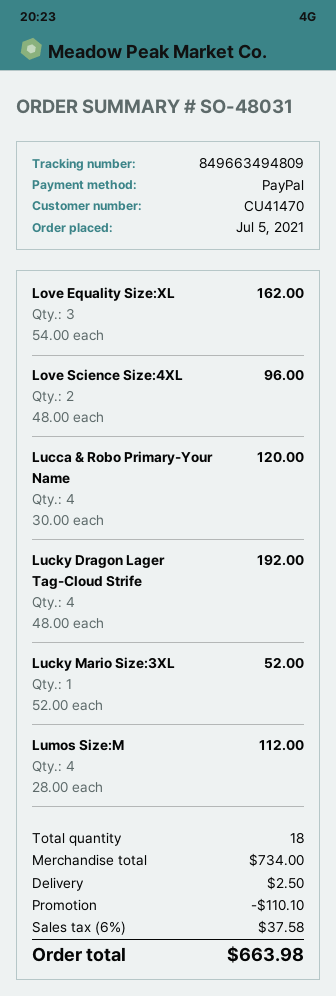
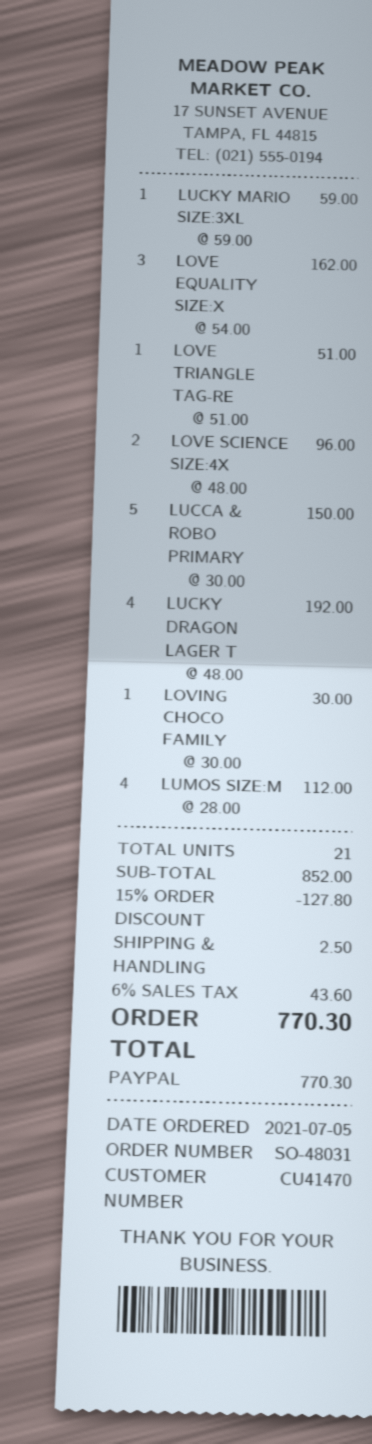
Lucca & Robo Primary-Your Name: 4 x 30.00 = 120.00 -> 5 x 30.00 = 150.00
Lucky Mario Size:3XL: 1 x 52.00 = 52.00 -> 1 x 59.00 = 59.00
LOVE TRIANGLE TAG-RE: none -> 1 x 51.00 = 51.00
LOVING CHOCO FAMILY: none -> 1 x 30.00 = 30.00
total quantity: 18 -> 21
subtotal: 734.00 -> 852.00
discount: 110.10 -> 127.80
tax: 6% = 37.58 -> 6% = 43.60
total: 663.98 -> 770.30

